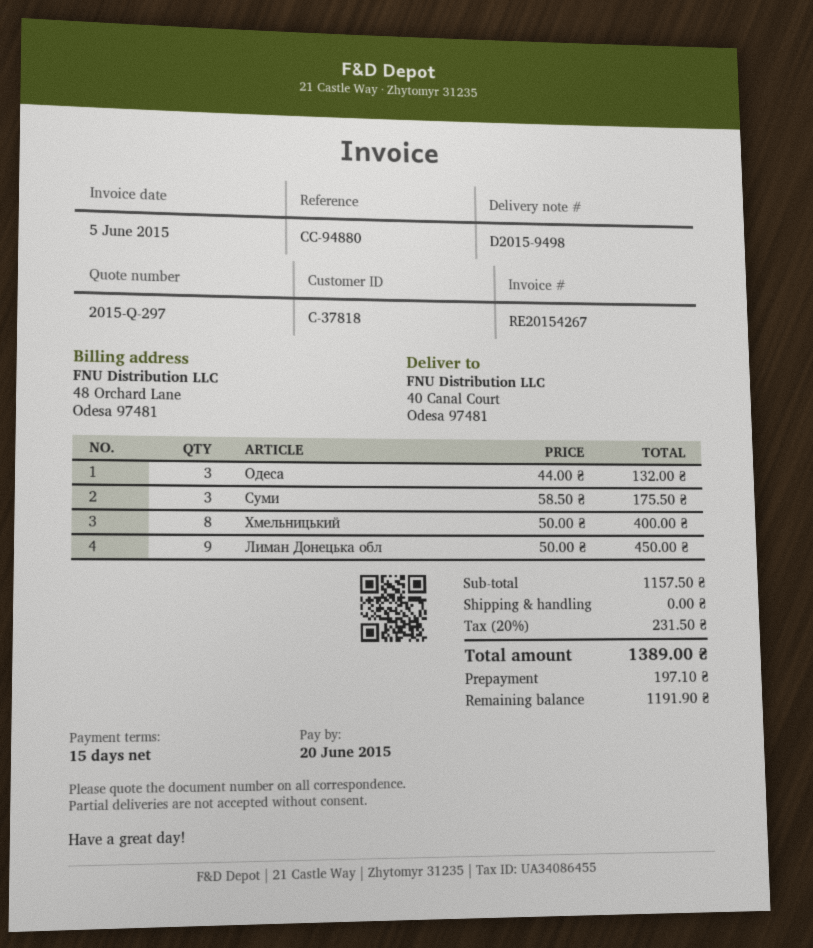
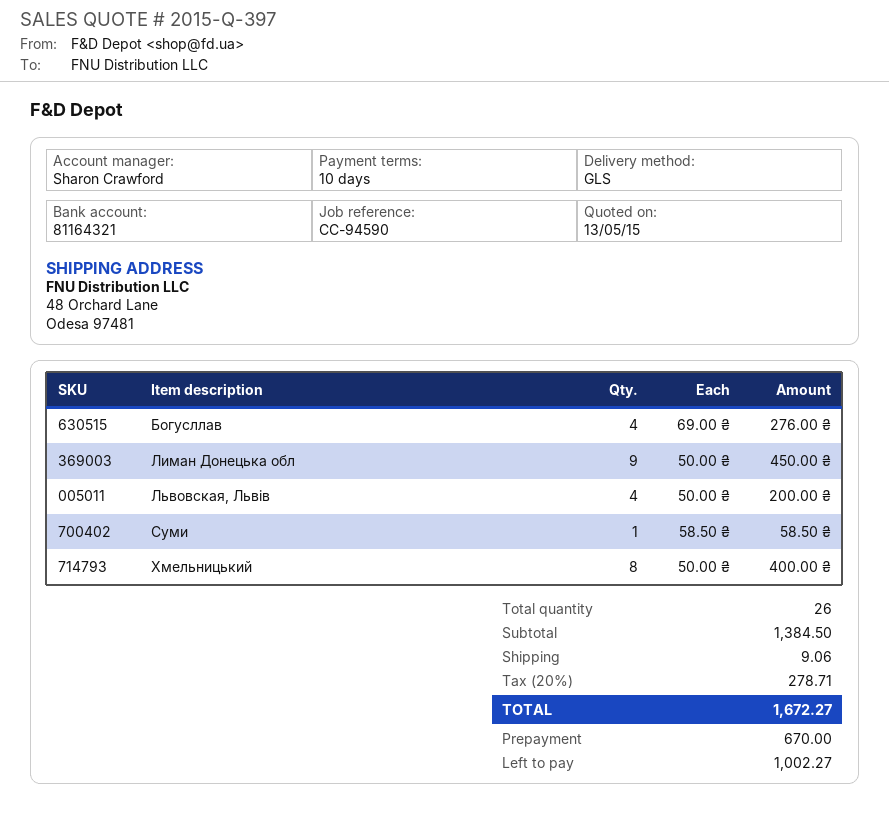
quote number: 2015-Q-297 -> 2015-Q-397
payment terms: 15 days -> 10 days
reference: CC-94880 -> CC-94590
ship to: 40 Canal Court, Odesa 97481 -> 48 Orchard Lane, Odesa 97481
Одеса: 3 x 44.00 = 132.00 -> none
Суми: 3 x 58.50 = 175.50 -> 1 x 58.50 = 58.50
Богусллав: none -> 4 x 69.00 = 276.00
Львовская, Львів: none -> 4 x 50.00 = 200.00
subtotal: 1157.50 -> 1384.50
shipping: 0.00 -> 9.06
tax: 20% = 231.50 -> 20% = 278.71
total: 1389.00 -> 1672.27
deposit: 197.10 -> 670.00
balance: 1191.90 -> 1002.27

